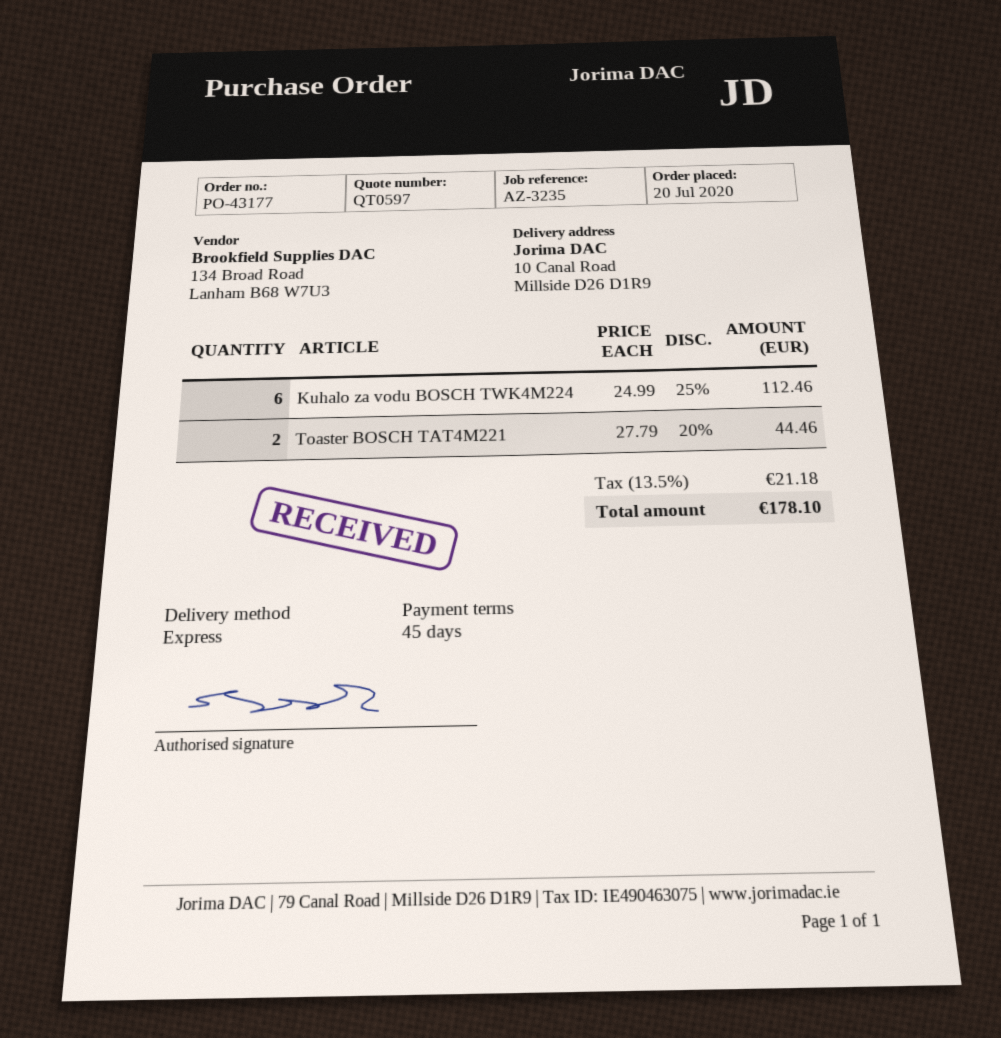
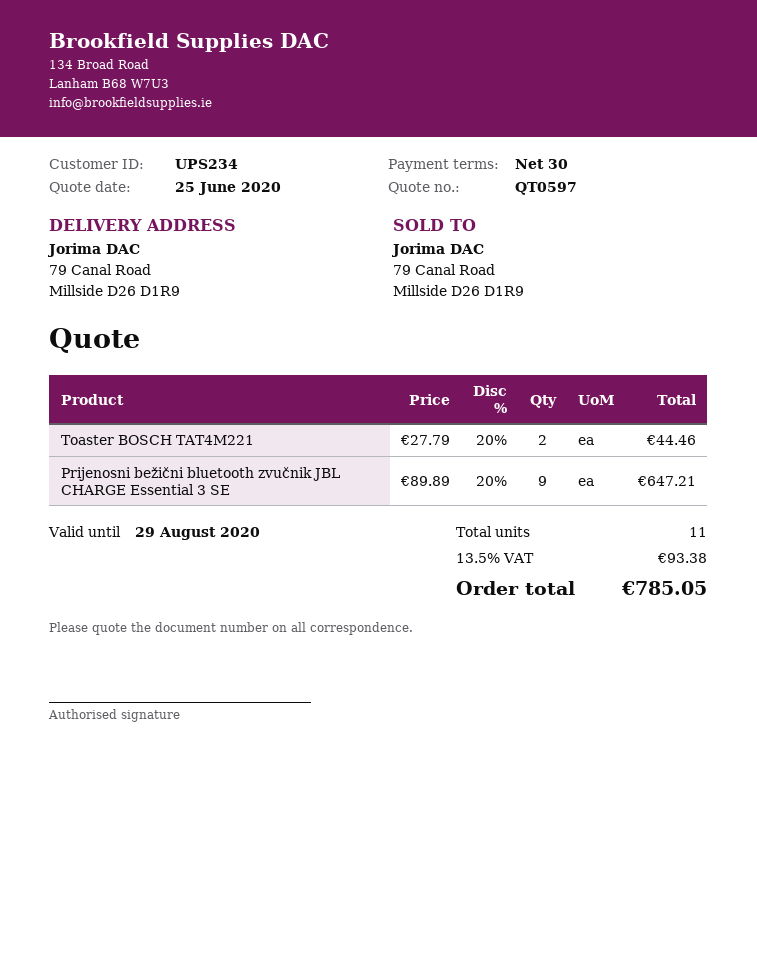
payment terms: 45 days -> 30 days
ship to: 10 Canal Road, Millside D26 D1R9 -> 79 Canal Road, Millside D26 D1R9
Kuhalo za vodu BOSCH TWK4M224: 6 x 24.99 - 25% = 112.46 -> none
Prijenosni bežični bluetooth zvučnik JBL CHARGE Essential 3 SE: none -> 9 x 89.89 - 20% = 647.21
tax: 13.5% = 21.18 -> 13.5% = 93.38
total: 178.10 -> 785.05

